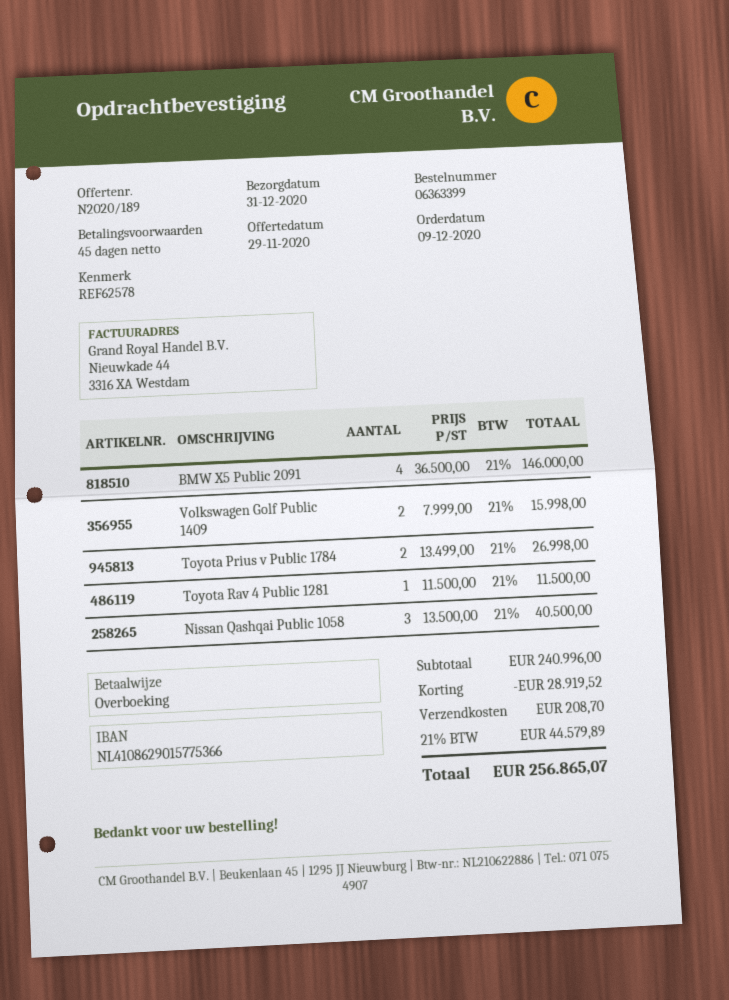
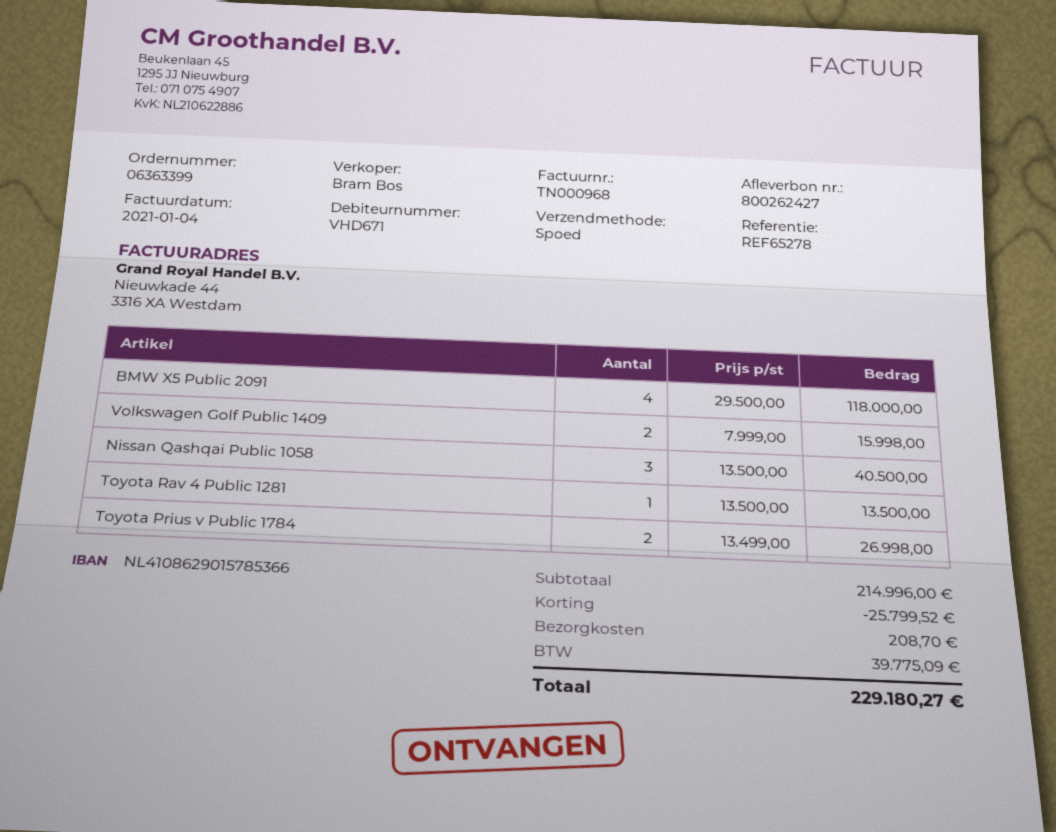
reference: REF62578 -> REF65278
bank account: NL4108629015775366 -> NL4108629015785366
BMW X5 Public 2091: 4 x 36500.00 = 146000.00 -> 4 x 29500.00 = 118000.00
Toyota Rav 4 Public 1281: 1 x 11500.00 = 11500.00 -> 1 x 13500.00 = 13500.00
subtotal: 240996.00 -> 214996.00
discount: 28919.52 -> 25799.52
tax: 44579.89 -> 39775.09
total: 256865.07 -> 229180.27

